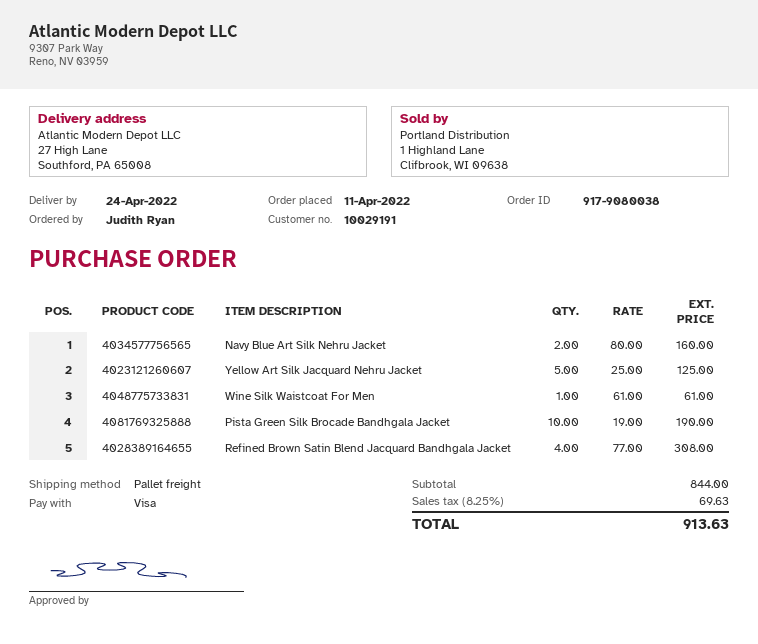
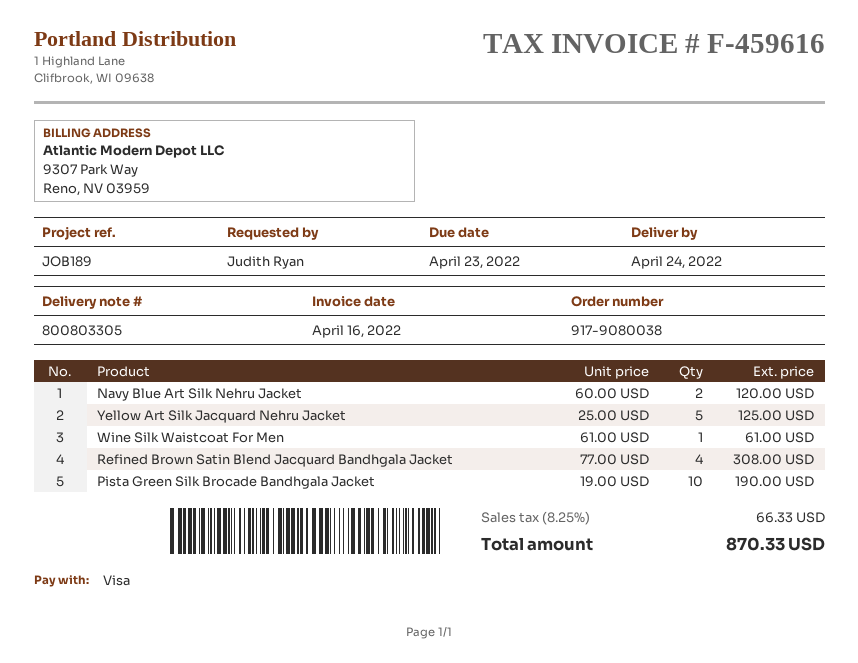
Navy Blue Art Silk Nehru Jacket: 2 x 80.00 = 160.00 -> 2 x 60.00 = 120.00
tax: 8.25% = 69.63 -> 8.25% = 66.33
total: 913.63 -> 870.33

